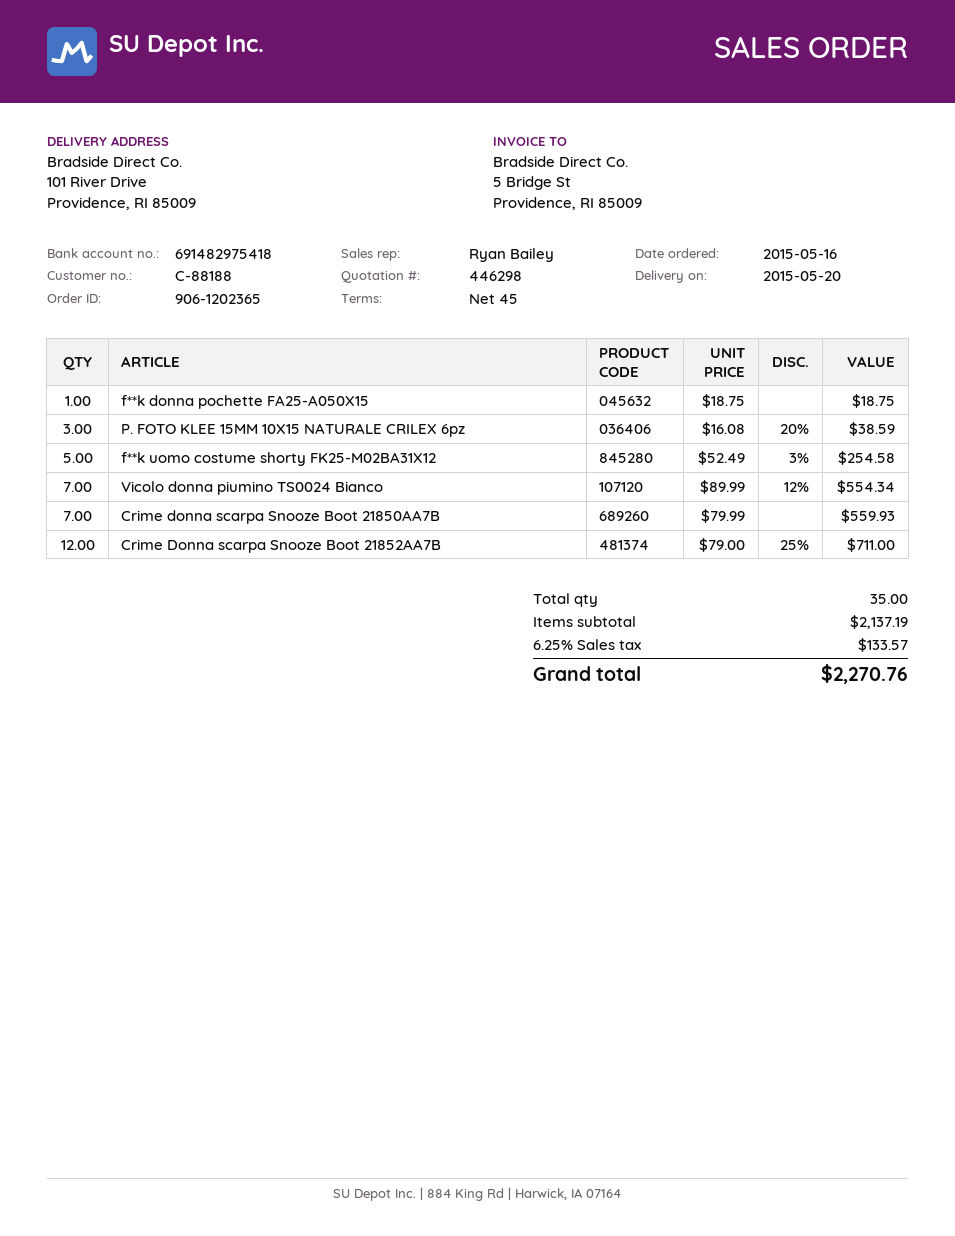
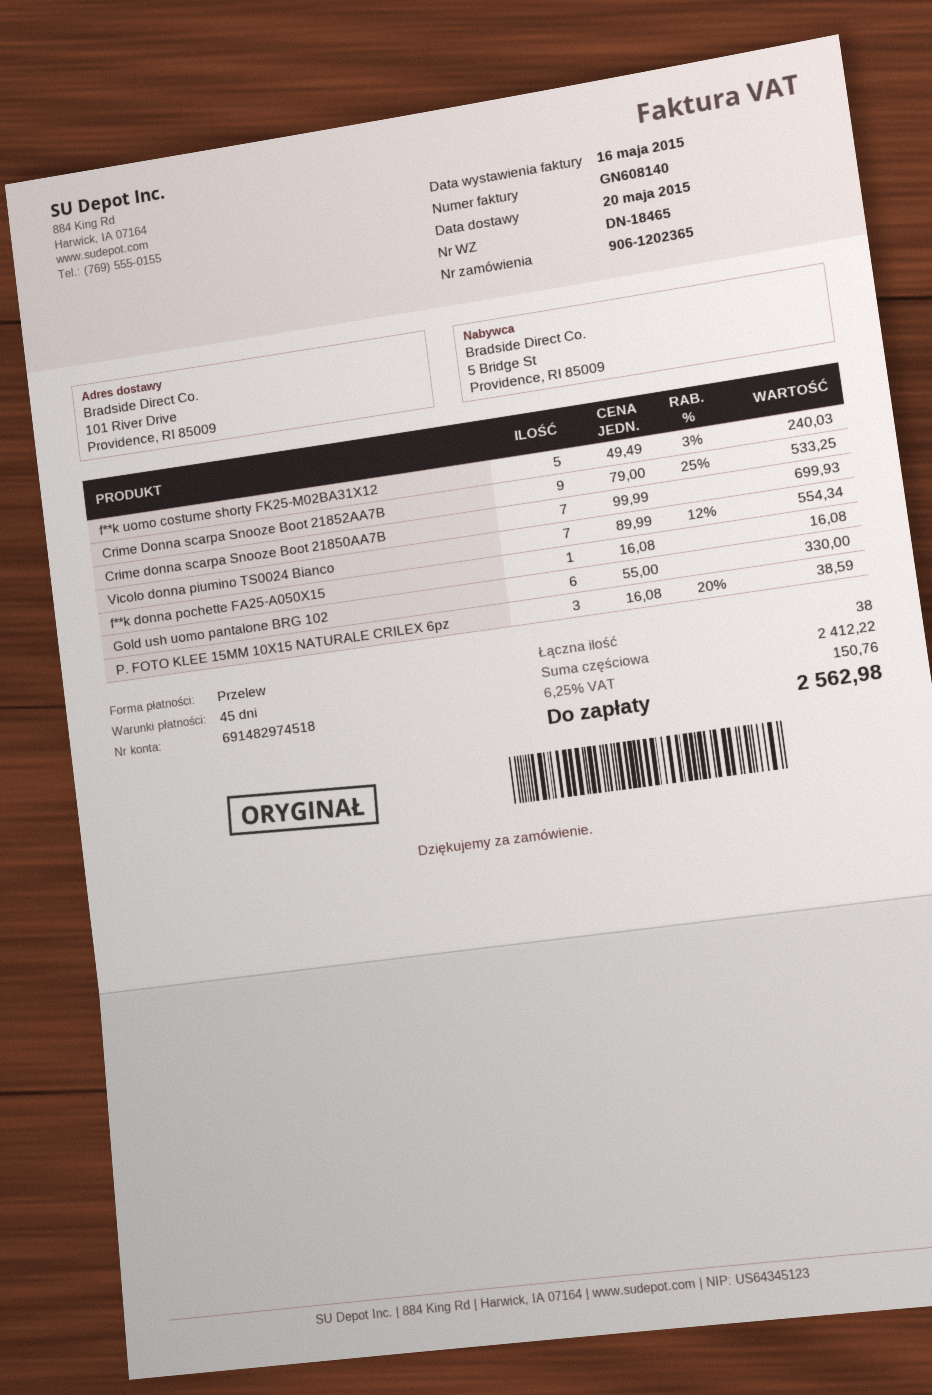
bank account: 691482975418 -> 691482974518
f**k donna pochette FA25-A050X15: 1 x 18.75 = 18.75 -> 1 x 16.08 = 16.08
f**k uomo costume shorty FK25-M02BA31X12: 5 x 52.49 - 3% = 254.58 -> 5 x 49.49 - 3% = 240.03
Crime donna scarpa Snooze Boot 21850AA7B: 7 x 79.99 = 559.93 -> 7 x 99.99 = 699.93
Crime Donna scarpa Snooze Boot 21852AA7B: 12 x 79.00 - 25% = 711.00 -> 9 x 79.00 - 25% = 533.25
Gold ush uomo pantalone BRG 102: none -> 6 x 55.00 = 330.00
total quantity: 35 -> 38
subtotal: 2137.19 -> 2412.22
tax: 6.25% = 133.57 -> 6.25% = 150.76
total: 2270.76 -> 2562.98

